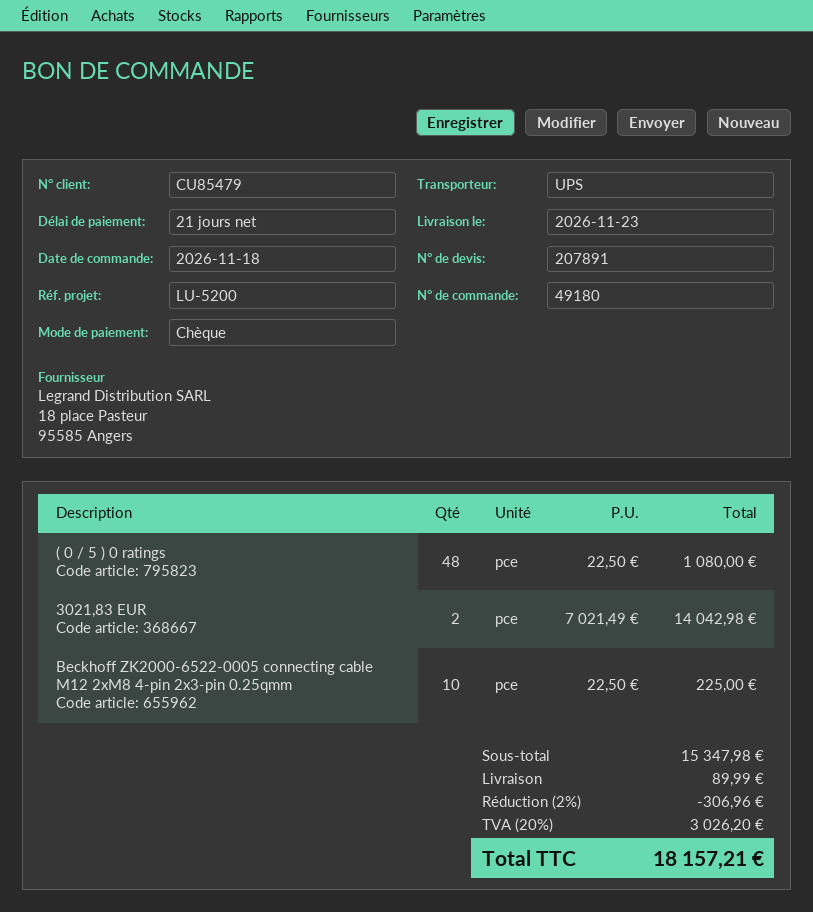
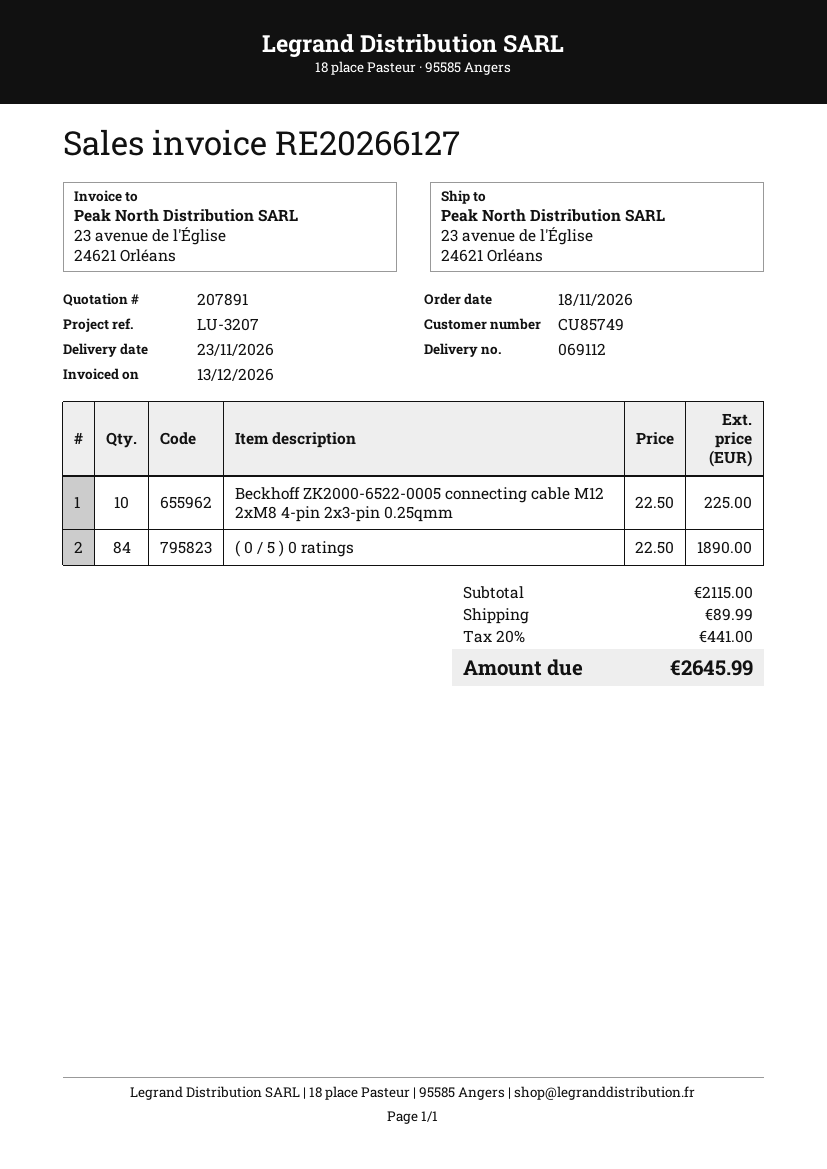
customer number: CU85479 -> CU85749
reference: LU-5200 -> LU-3207
( 0 / 5 ) 0 ratings: 48 x 22.50 = 1080.00 -> 84 x 22.50 = 1890.00
3021,83 EUR: 2 x 7021.49 = 14042.98 -> none
subtotal: 15347.98 -> 2115.00
discount: 2% = 306.96 -> none
tax: 20% = 3026.20 -> 20% = 441.00
total: 18157.21 -> 2645.99

